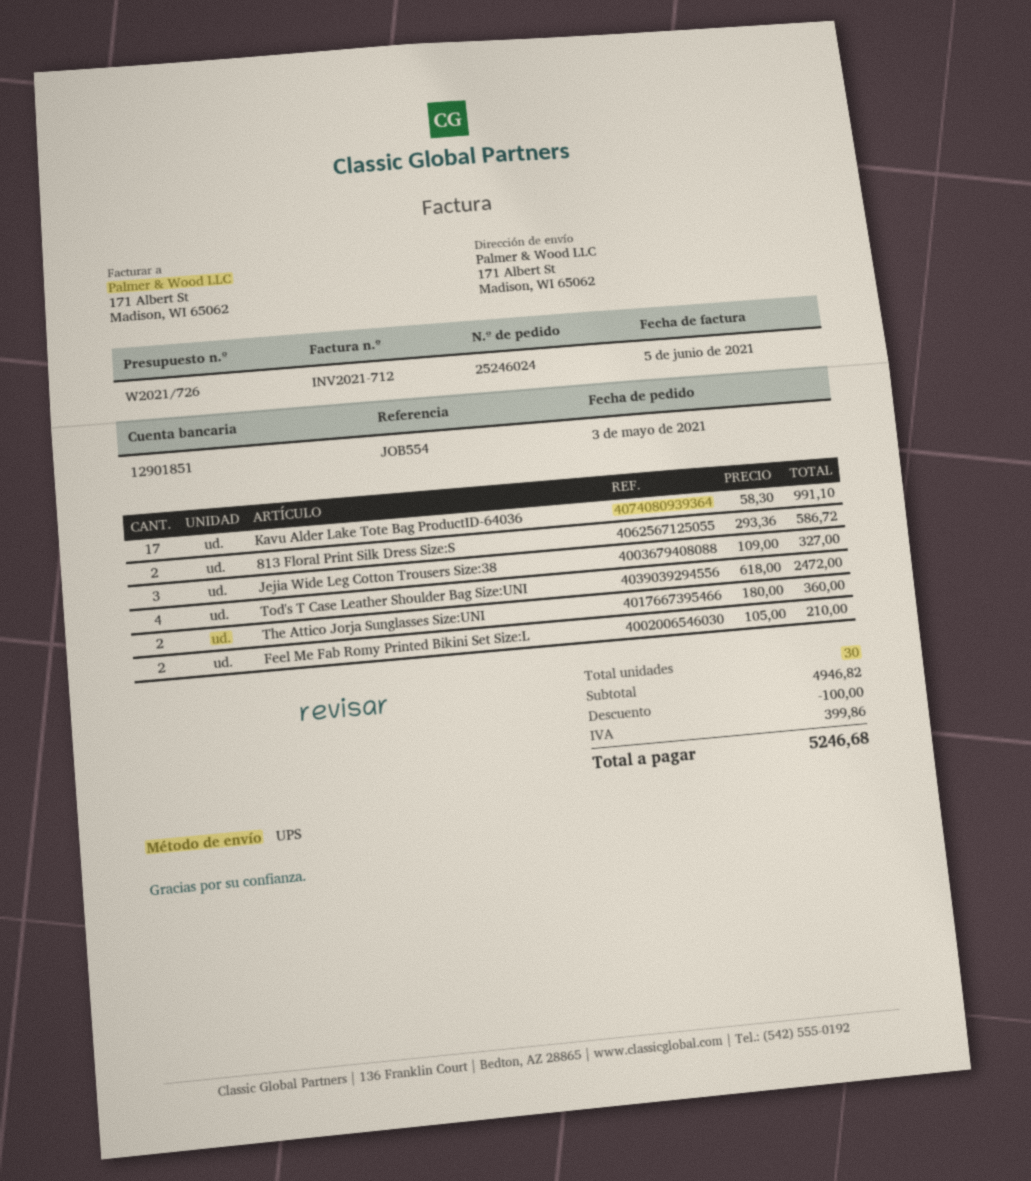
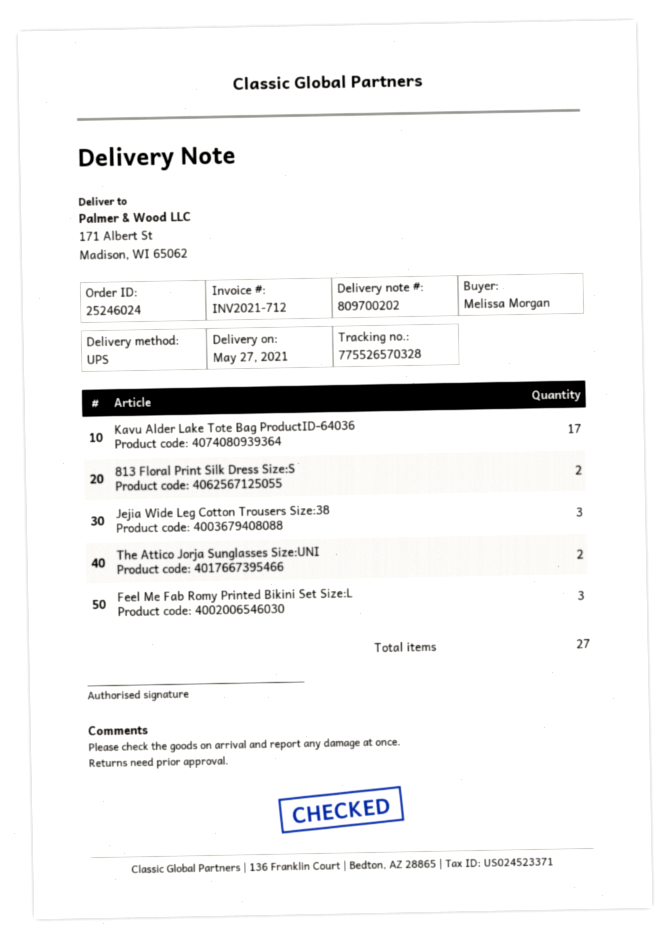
Tod's T Case Leather Shoulder Bag Size:UNI: 4 -> none
Feel Me Fab Romy Printed Bikini Set Size:L: 2 -> 3
total quantity: 30 -> 27

